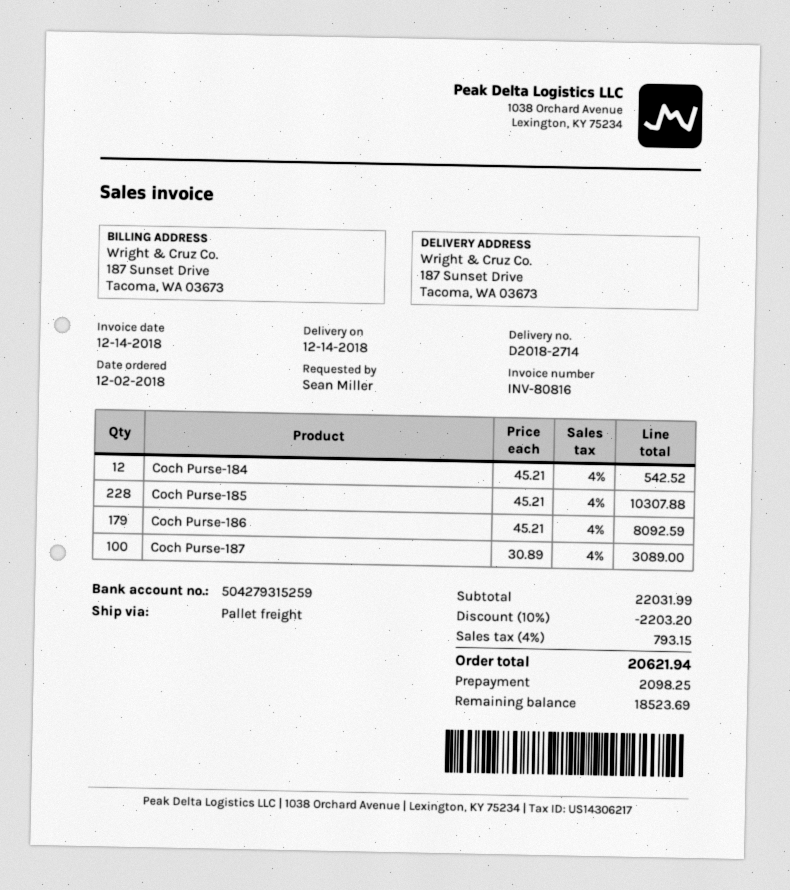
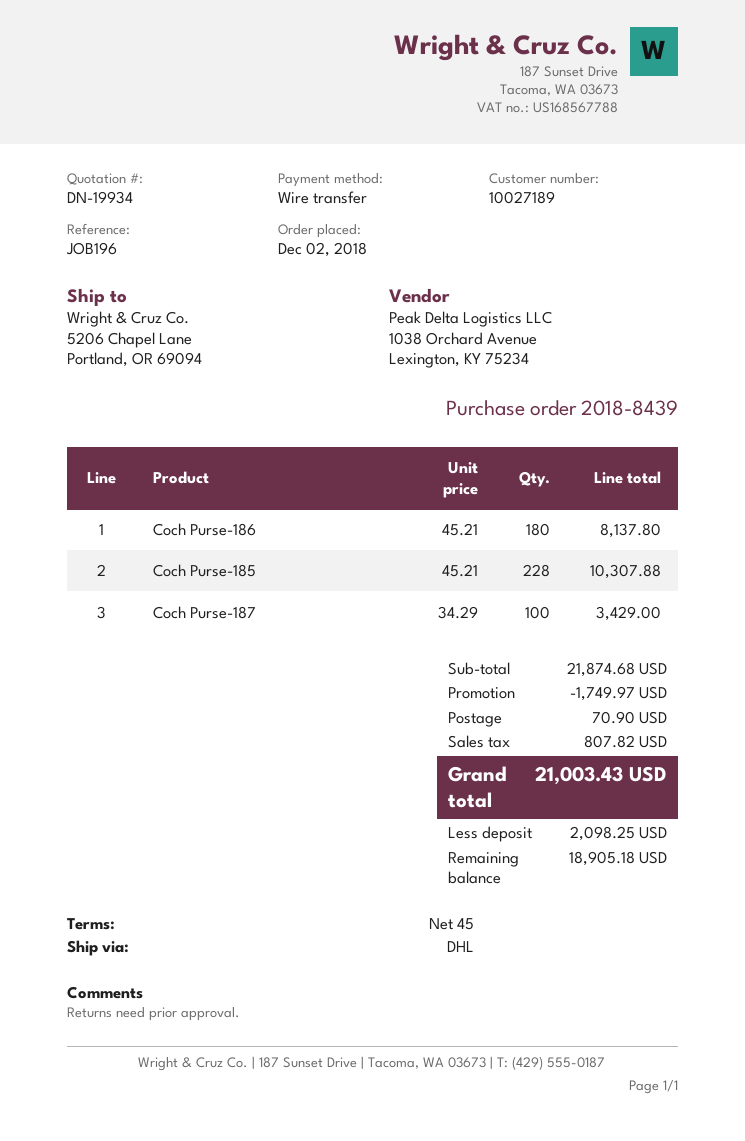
shipping method: pallet freight -> DHL
ship to: 187 Sunset Drive, Tacoma, WA 03673 -> 5206 Chapel Lane, Portland, OR 69094
Coch Purse-184: 12 x 45.21 = 542.52 -> none
Coch Purse-186: 179 x 45.21 = 8092.59 -> 180 x 45.21 = 8137.80
Coch Purse-187: 100 x 30.89 = 3089.00 -> 100 x 34.29 = 3429.00
subtotal: 22031.99 -> 21874.68
discount: 2203.20 -> 1749.97
shipping: none -> 70.90
tax: 793.15 -> 807.82
total: 20621.94 -> 21003.43
balance: 18523.69 -> 18905.18

